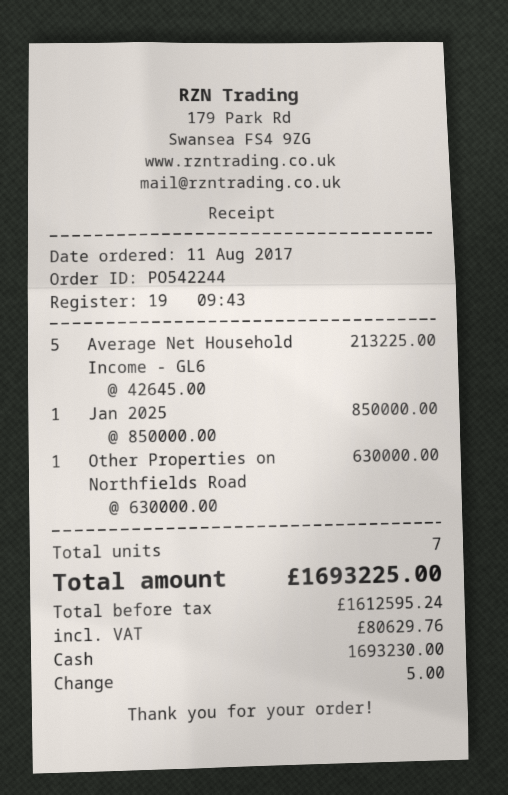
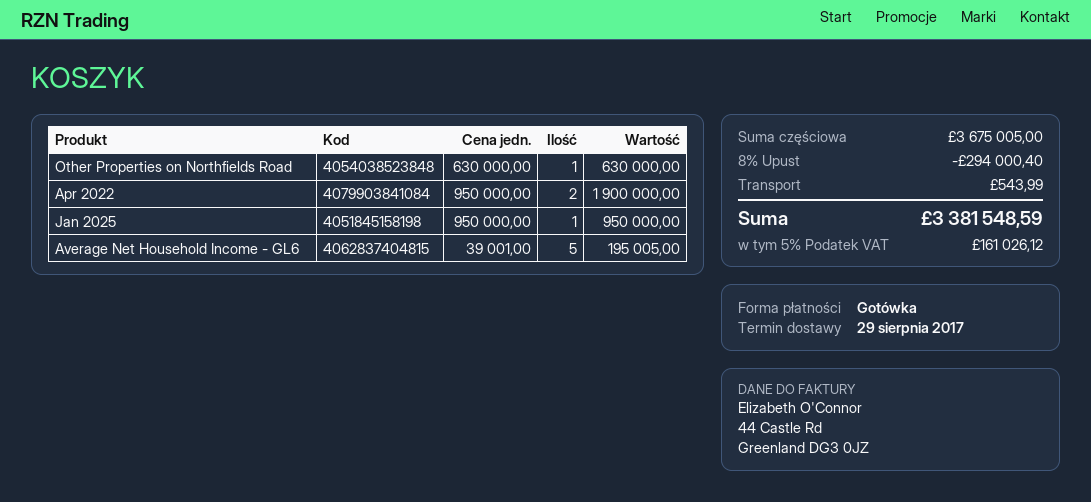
Average Net Household Income - GL6: 5 x 42645.00 = 213225.00 -> 5 x 39001.00 = 195005.00
Jan 2025: 1 x 850000.00 = 850000.00 -> 1 x 950000.00 = 950000.00
Apr 2022: none -> 2 x 950000.00 = 1900000.00
discount: none -> 8% = 294000.40
shipping: none -> 543.99
tax: 80629.76 -> 161026.12
total: 1693225.00 -> 3381548.59

